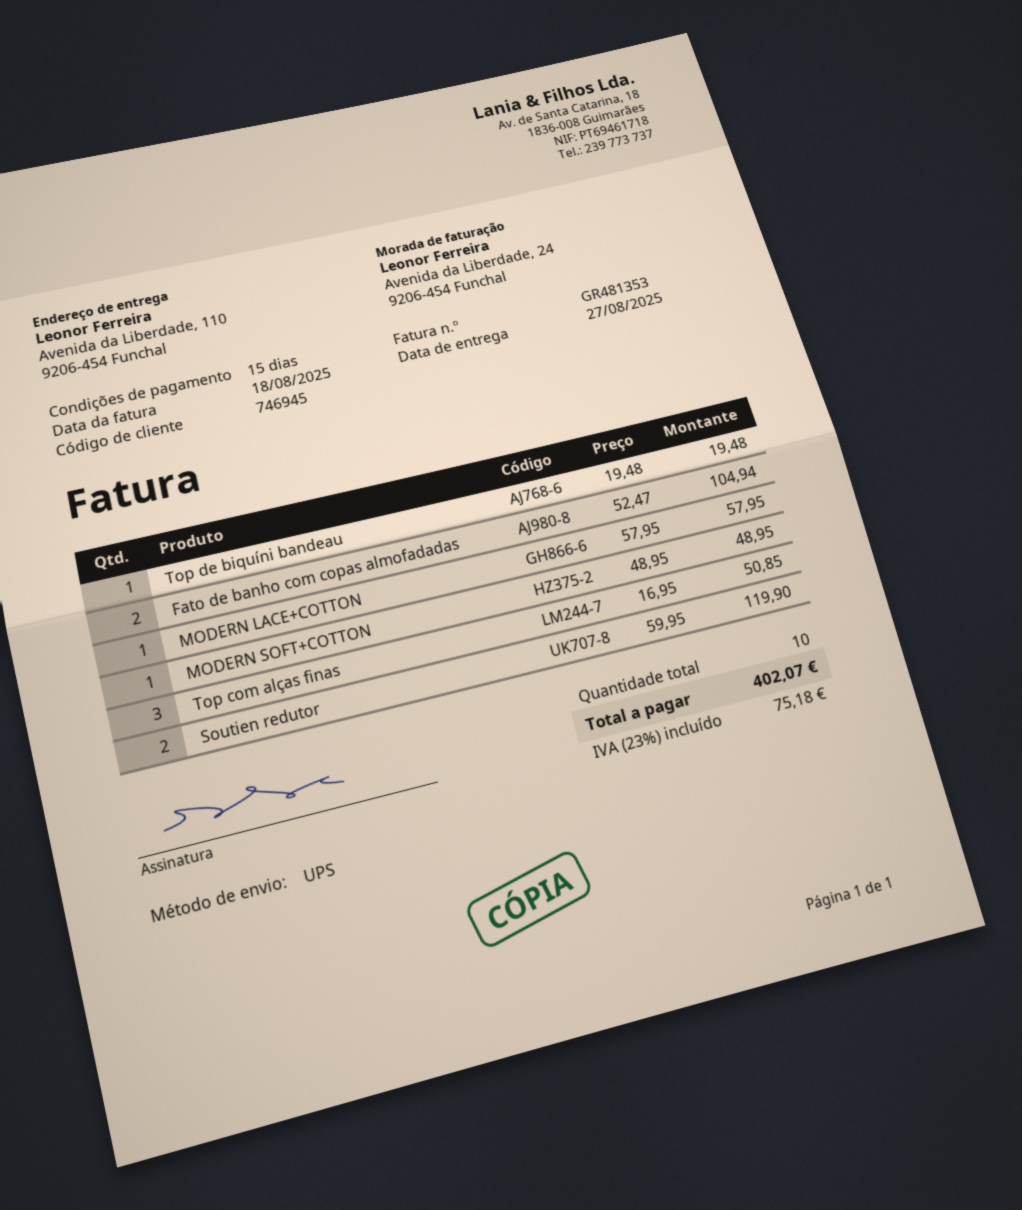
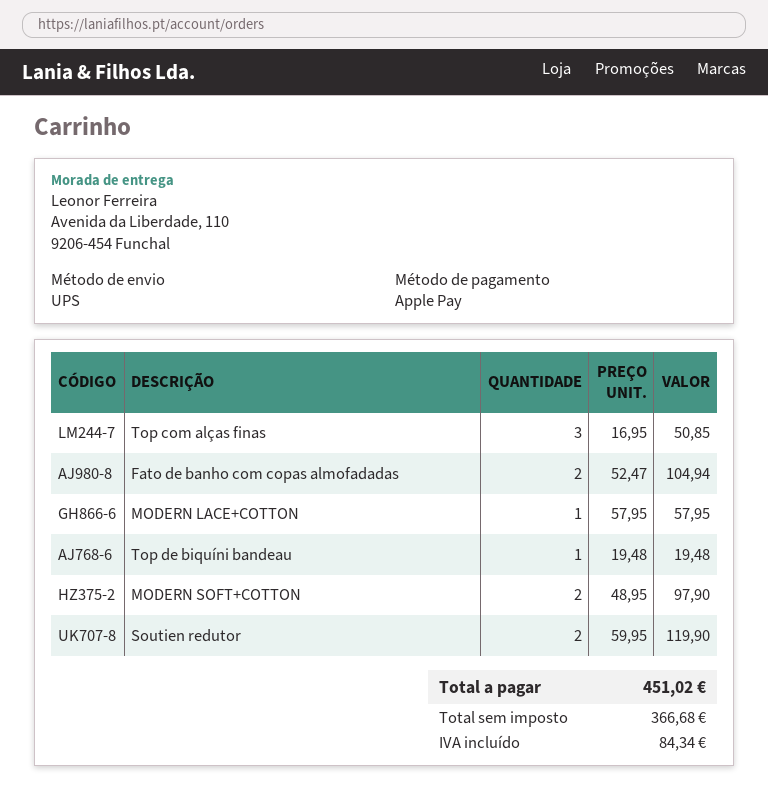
MODERN SOFT+COTTON: 1 x 48.95 = 48.95 -> 2 x 48.95 = 97.90
tax: 75.18 -> 84.34
total: 402.07 -> 451.02

